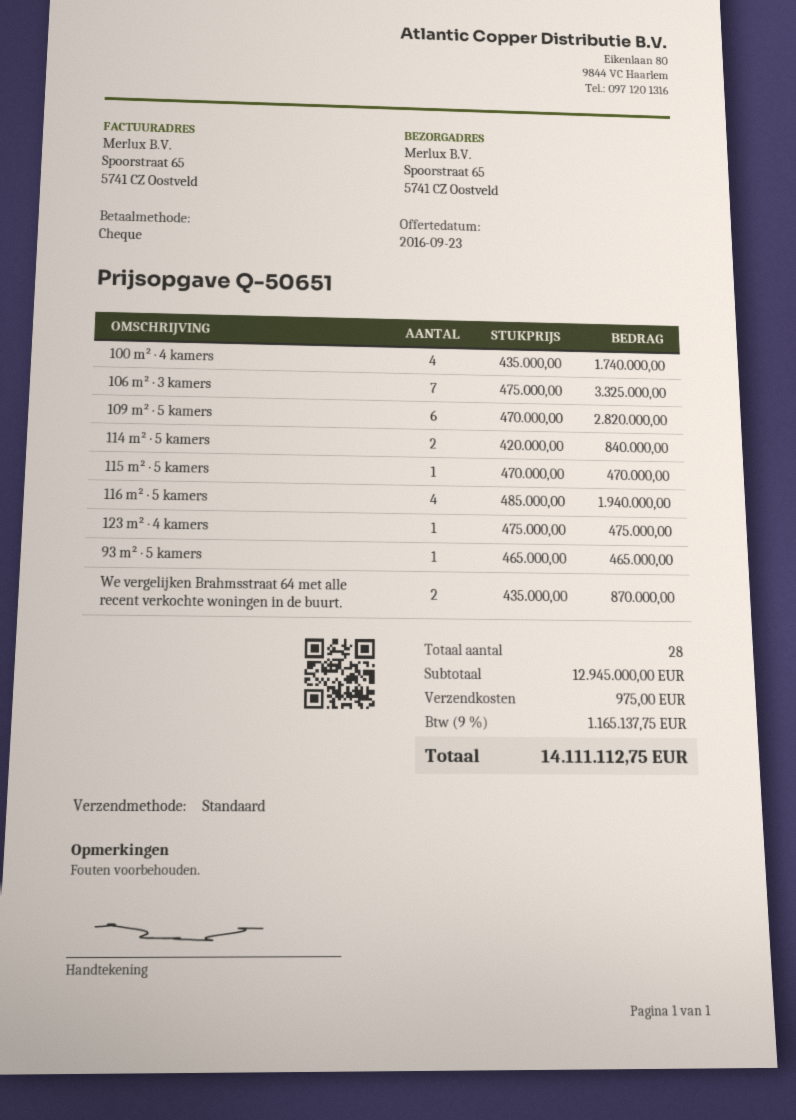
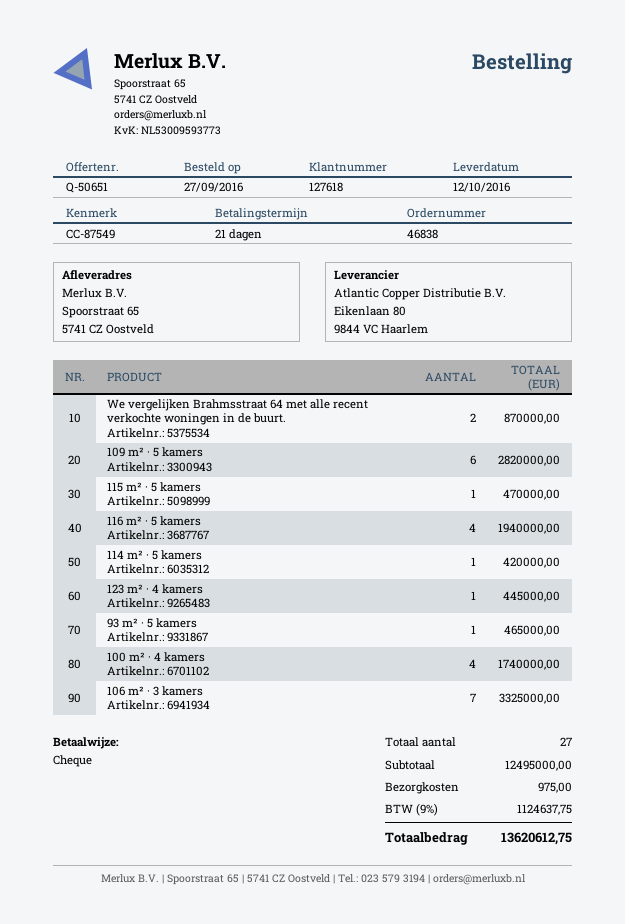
114 m² · 5 kamers: 2 for 840000.00 -> 1 for 420000.00
123 m² · 4 kamers: 1 for 475000.00 -> 1 for 445000.00
total quantity: 28 -> 27
subtotal: 12945000.00 -> 12495000.00
tax: 9% = 1165137.75 -> 9% = 1124637.75
total: 14111112.75 -> 13620612.75

